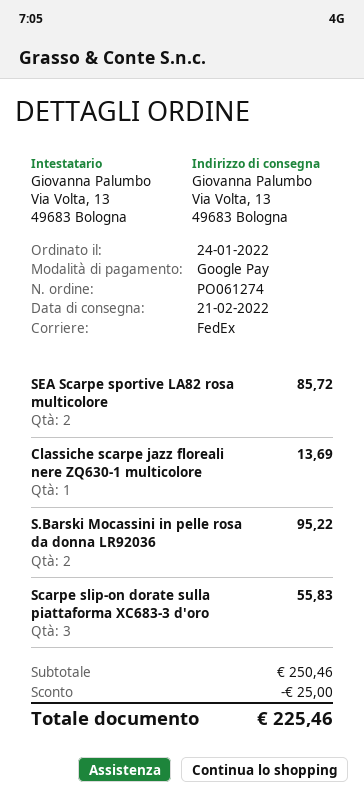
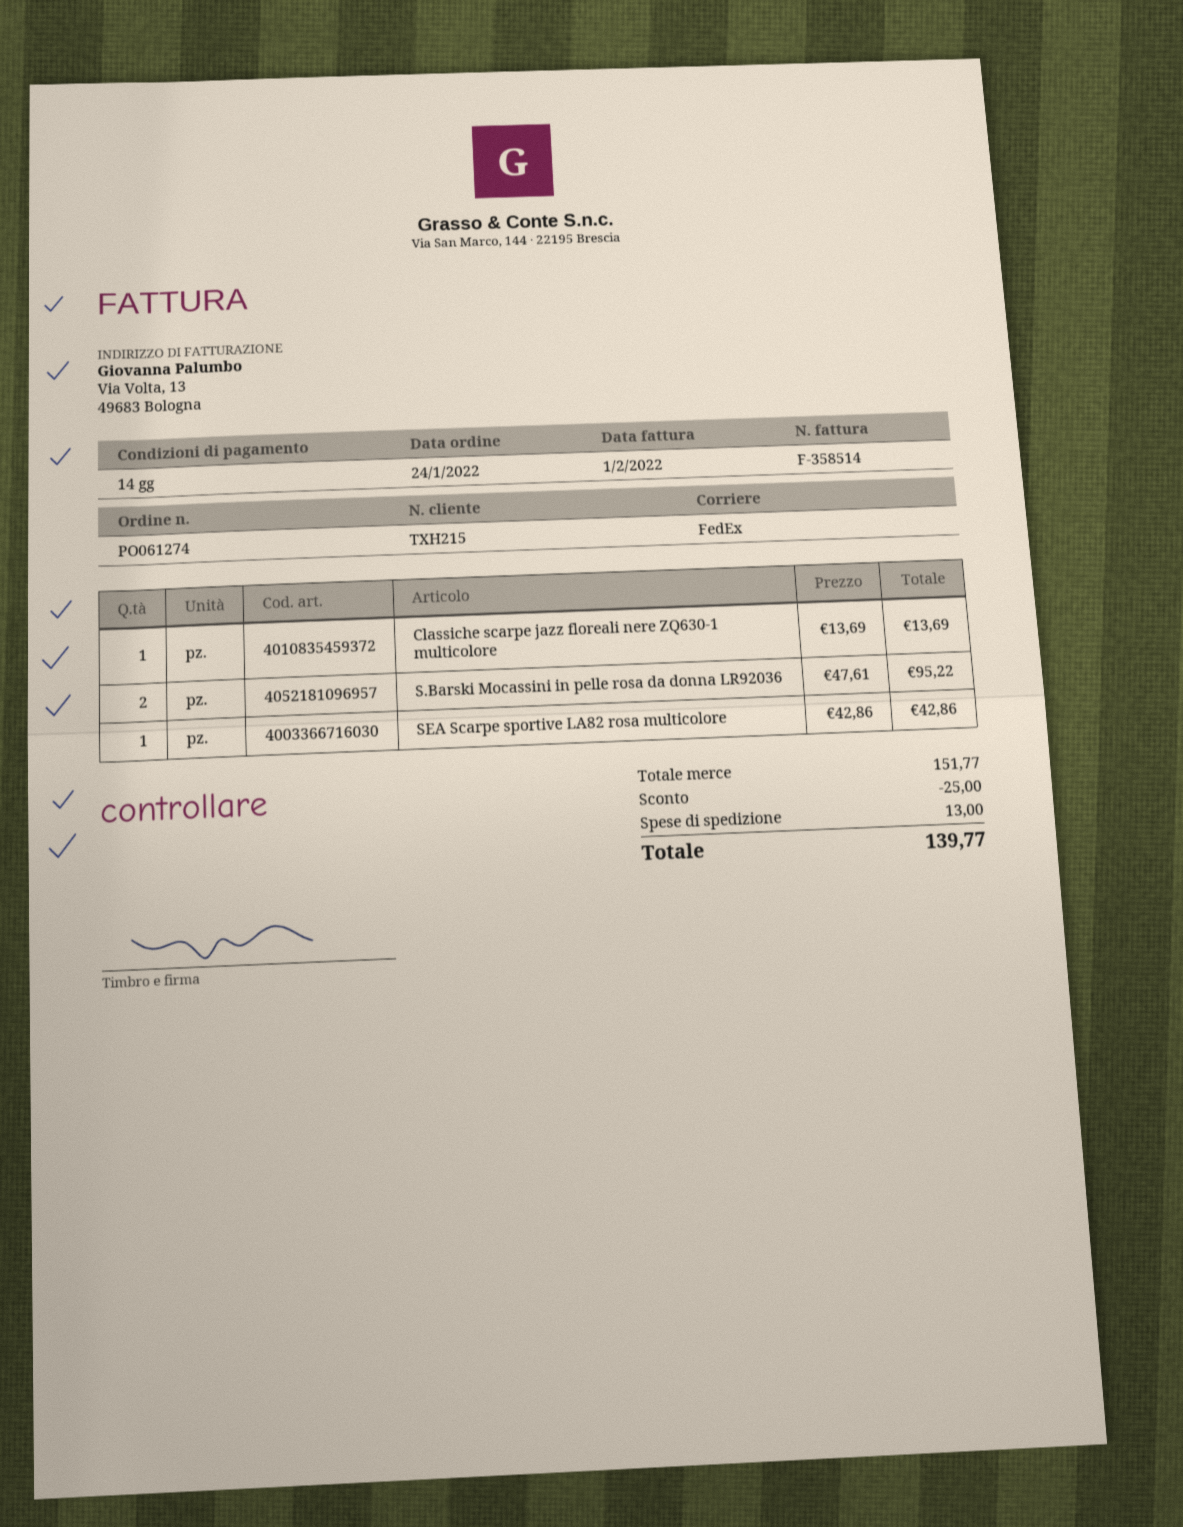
SEA Scarpe sportive LA82 rosa multicolore: 2 for 85.72 -> 1 for 42.86
Scarpe slip-on dorate sulla piattaforma XC683-3 d'oro: 3 for 55.83 -> none
subtotal: 250.46 -> 151.77
shipping: none -> 13.00
total: 225.46 -> 139.77

